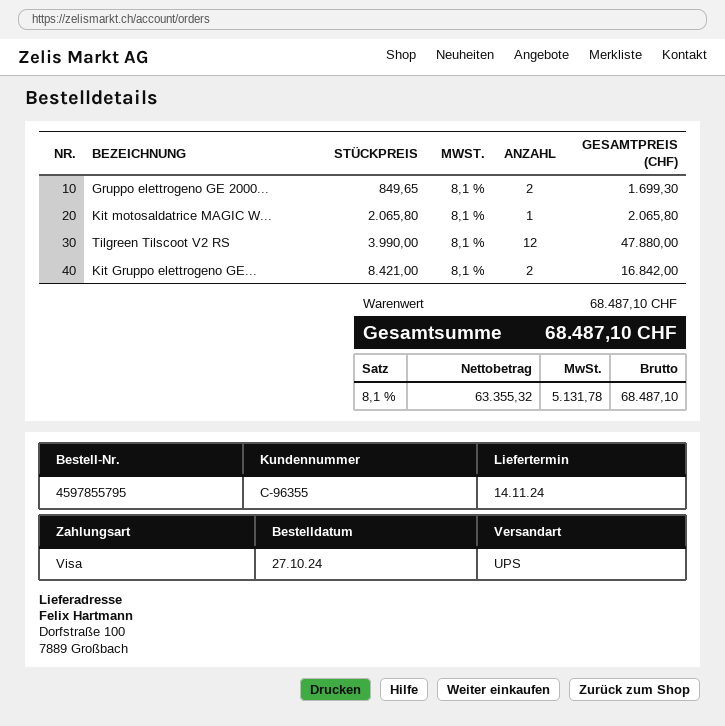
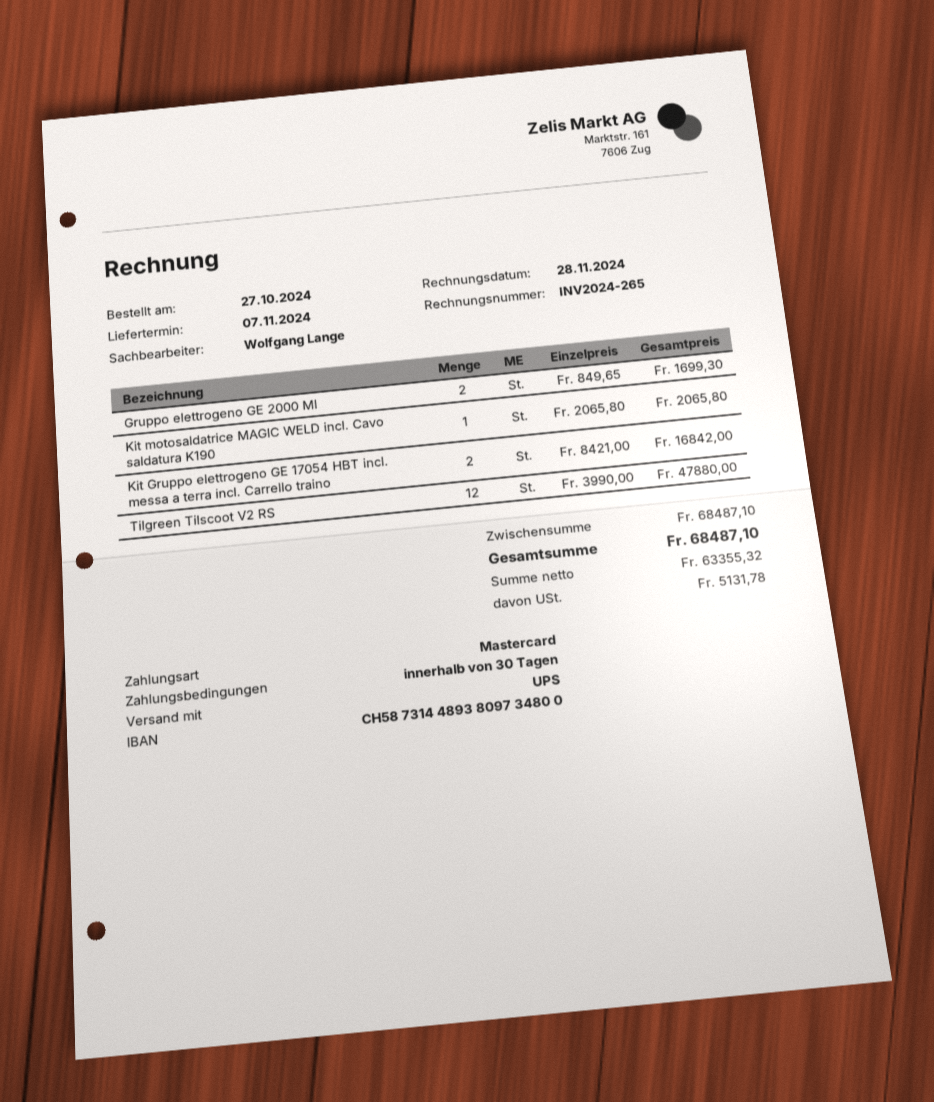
delivery date: 2024-11-14 -> 2024-11-07
payment method: Visa -> Mastercard

